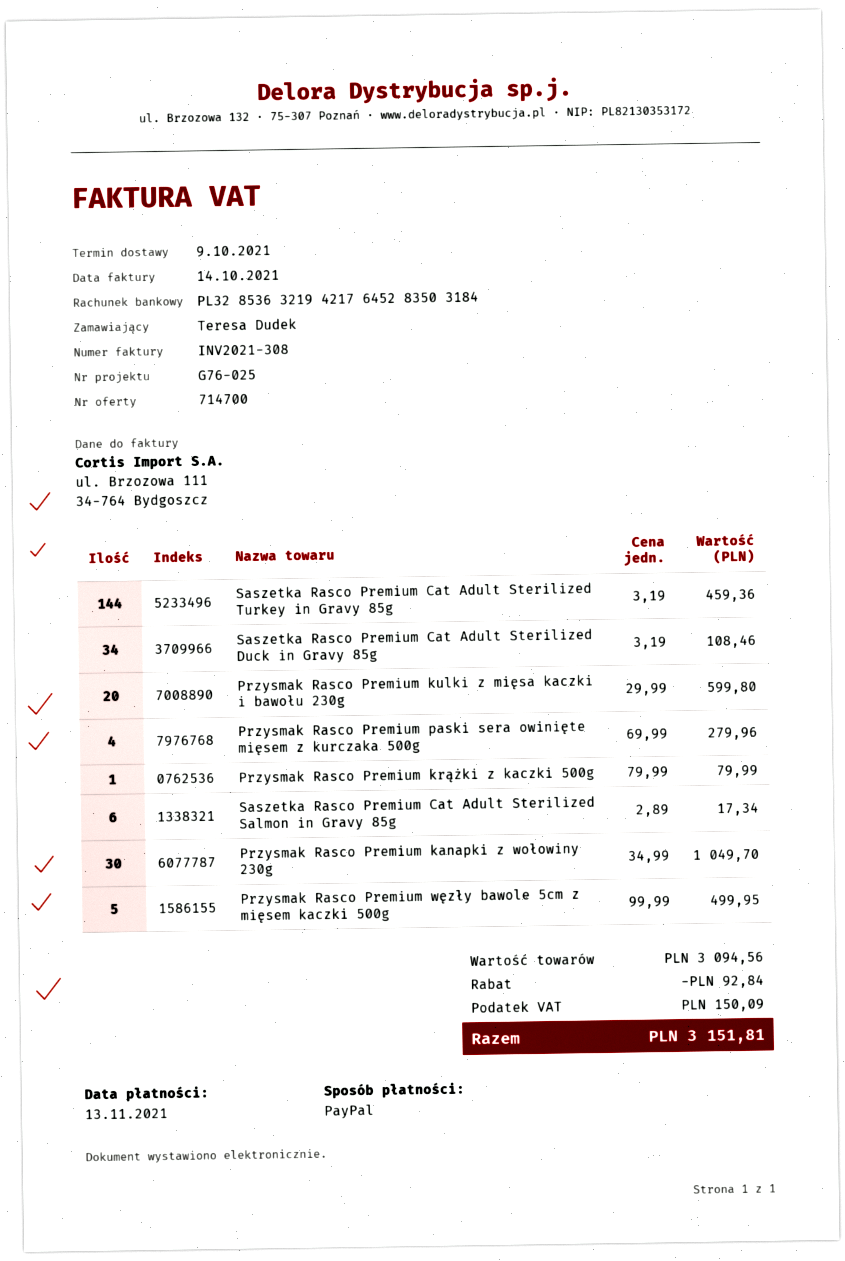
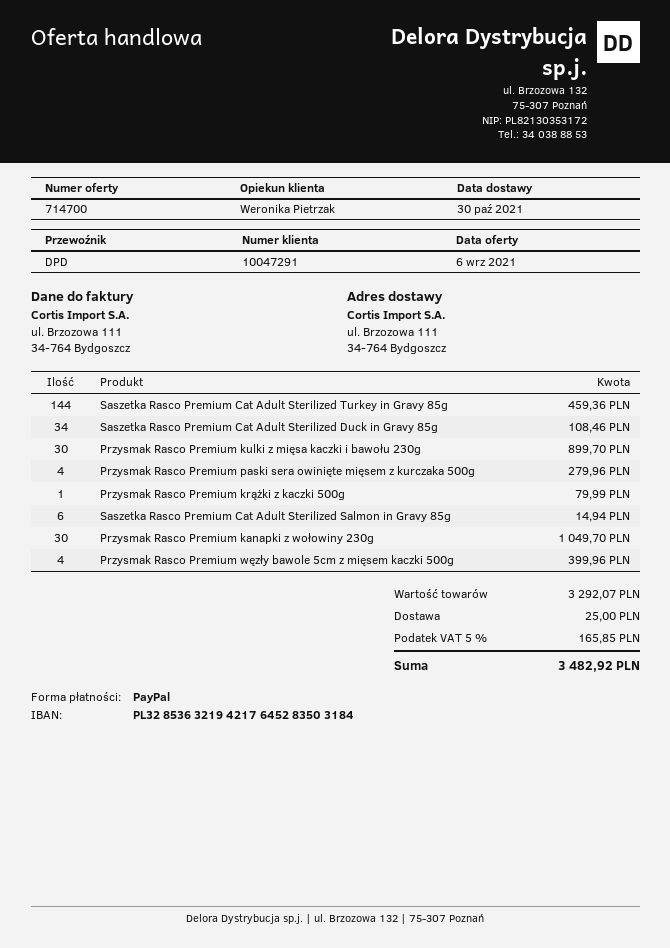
delivery date: 2021-10-09 -> 2021-10-30
Przysmak Rasco Premium kulki z mięsa kaczki i bawołu 230g: 20 for 599.80 -> 30 for 899.70
Saszetka Rasco Premium Cat Adult Sterilized Salmon in Gravy 85g: 6 for 17.34 -> 6 for 14.94
Przysmak Rasco Premium węzły bawole 5cm z mięsem kaczki 500g: 5 for 499.95 -> 4 for 399.96
subtotal: 3094.56 -> 3292.07
discount: 92.84 -> none
shipping: none -> 25.00
tax: 150.09 -> 165.85
total: 3151.81 -> 3482.92

